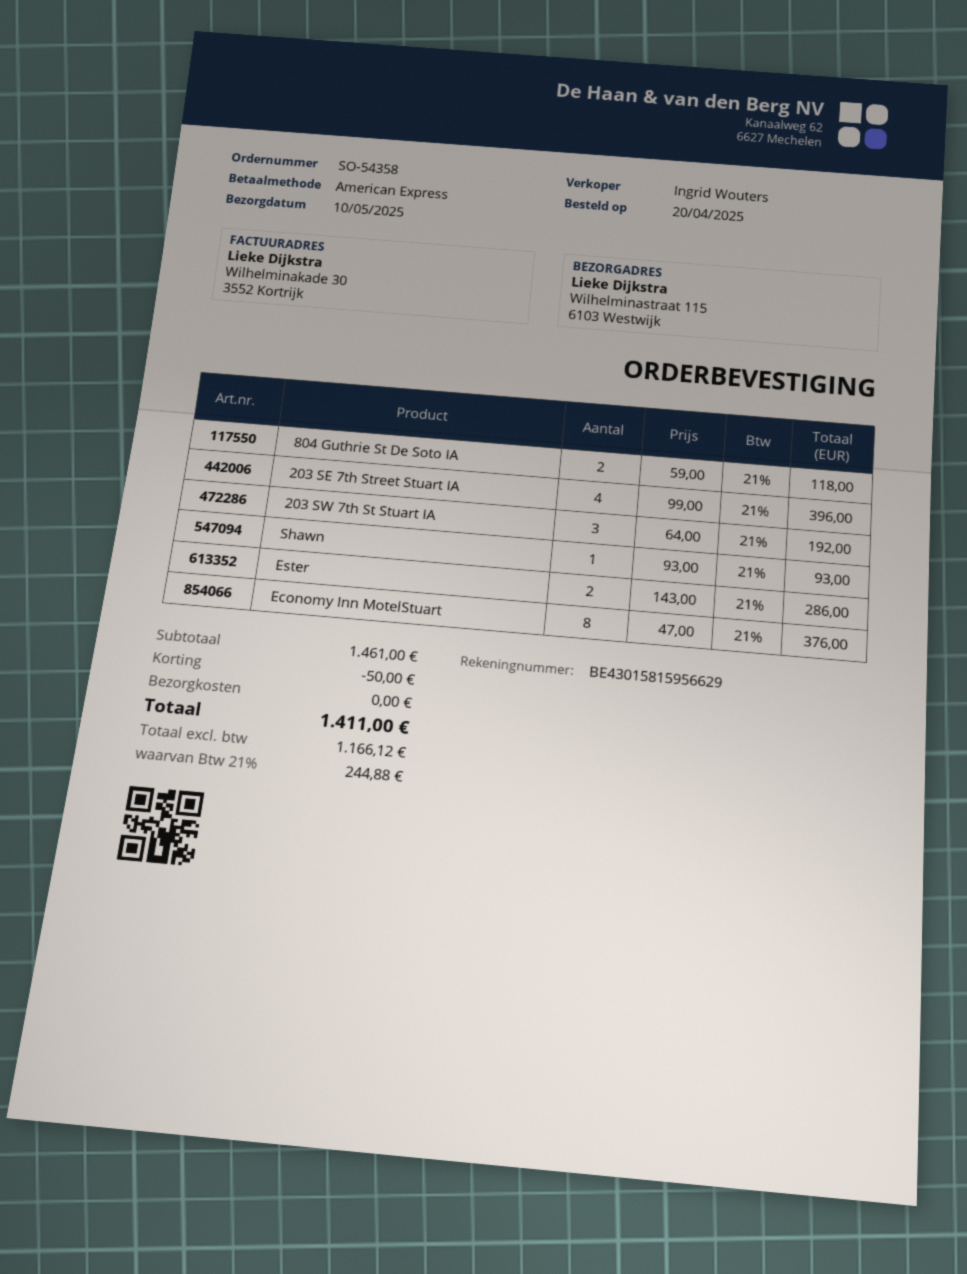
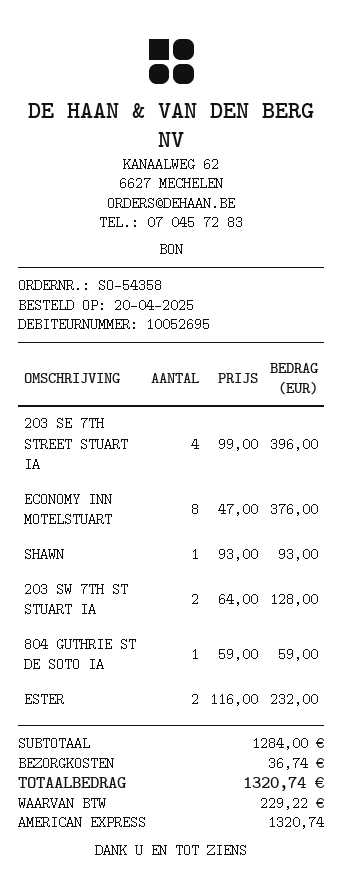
804 Guthrie St De Soto IA: 2 x 59.00 = 118.00 -> 1 x 59.00 = 59.00
203 SW 7th St Stuart IA: 3 x 64.00 = 192.00 -> 2 x 64.00 = 128.00
Ester: 2 x 143.00 = 286.00 -> 2 x 116.00 = 232.00
subtotal: 1461.00 -> 1284.00
discount: 50.00 -> none
shipping: 0.00 -> 36.74
tax: 244.88 -> 229.22
total: 1411.00 -> 1320.74

